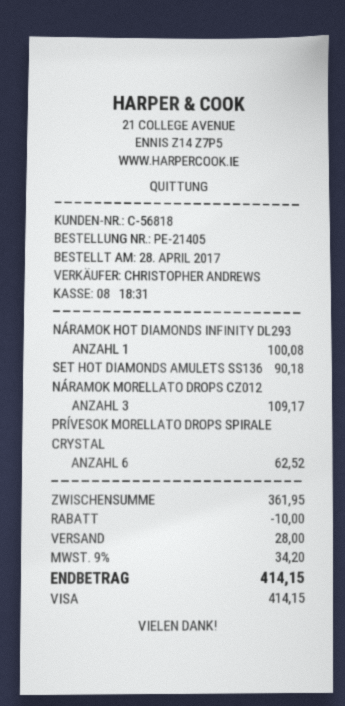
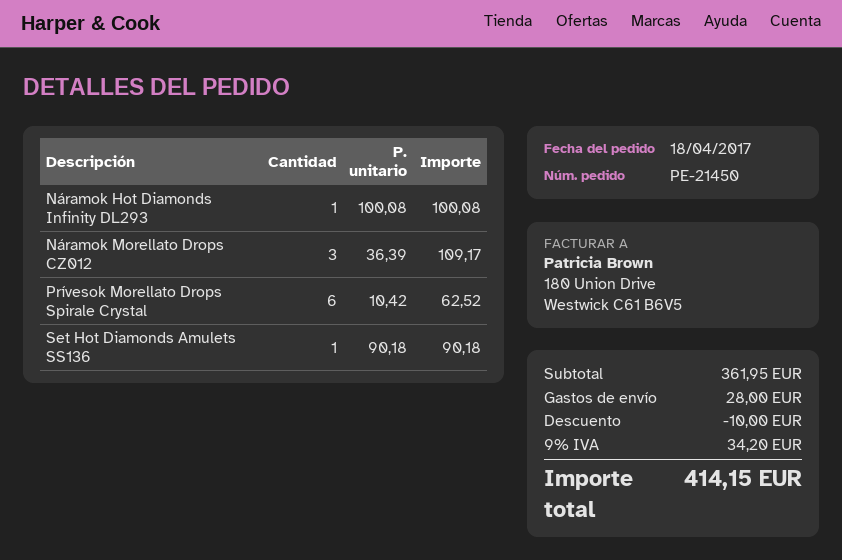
order number: PE-21405 -> PE-21450
order date: 2017-04-28 -> 2017-04-18

